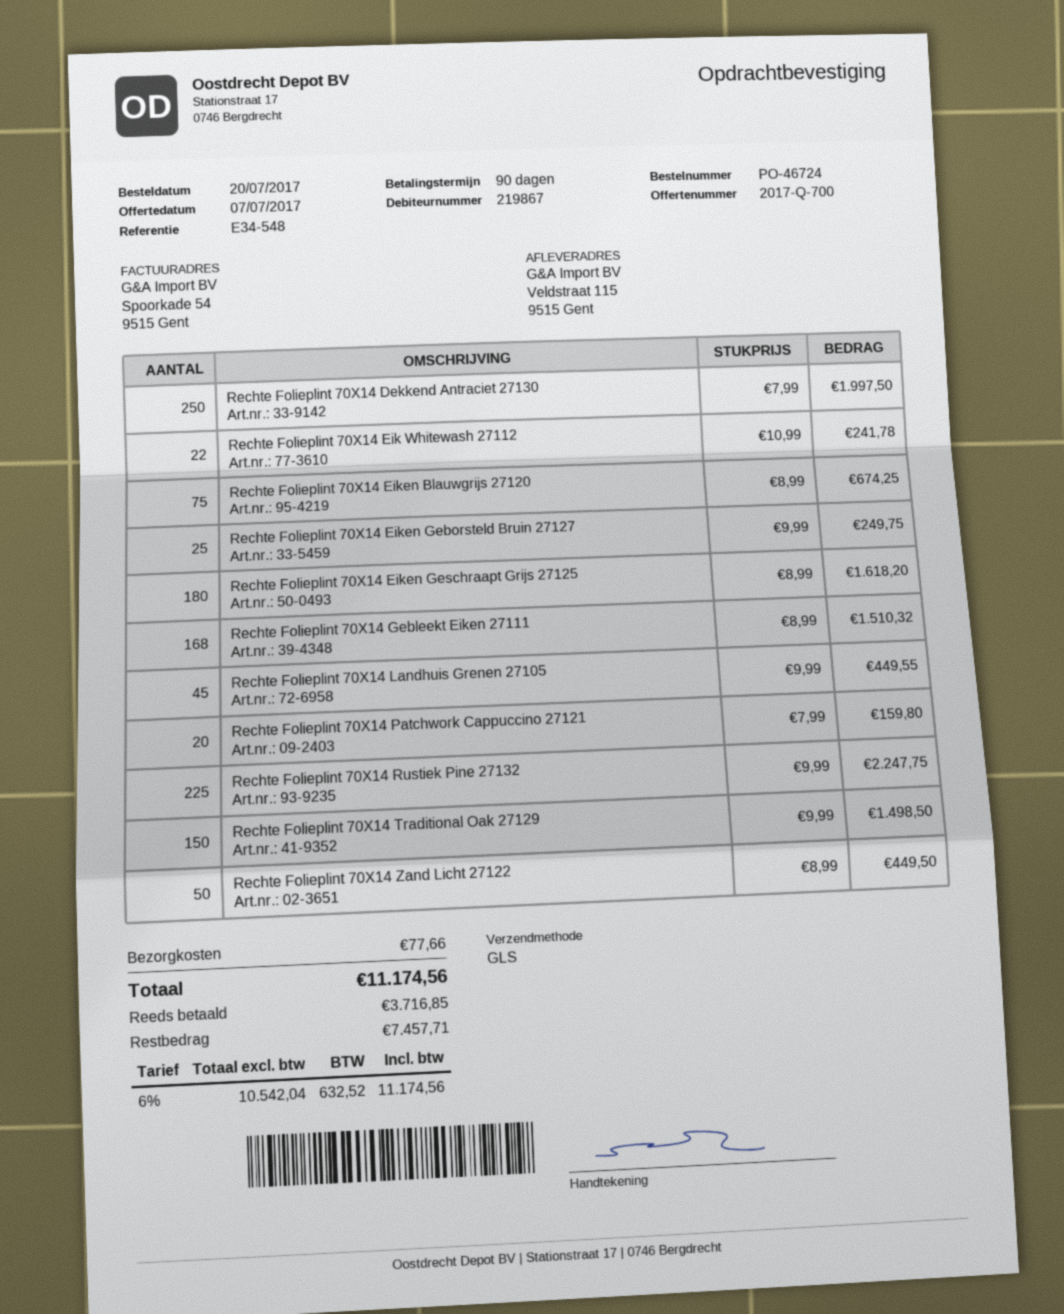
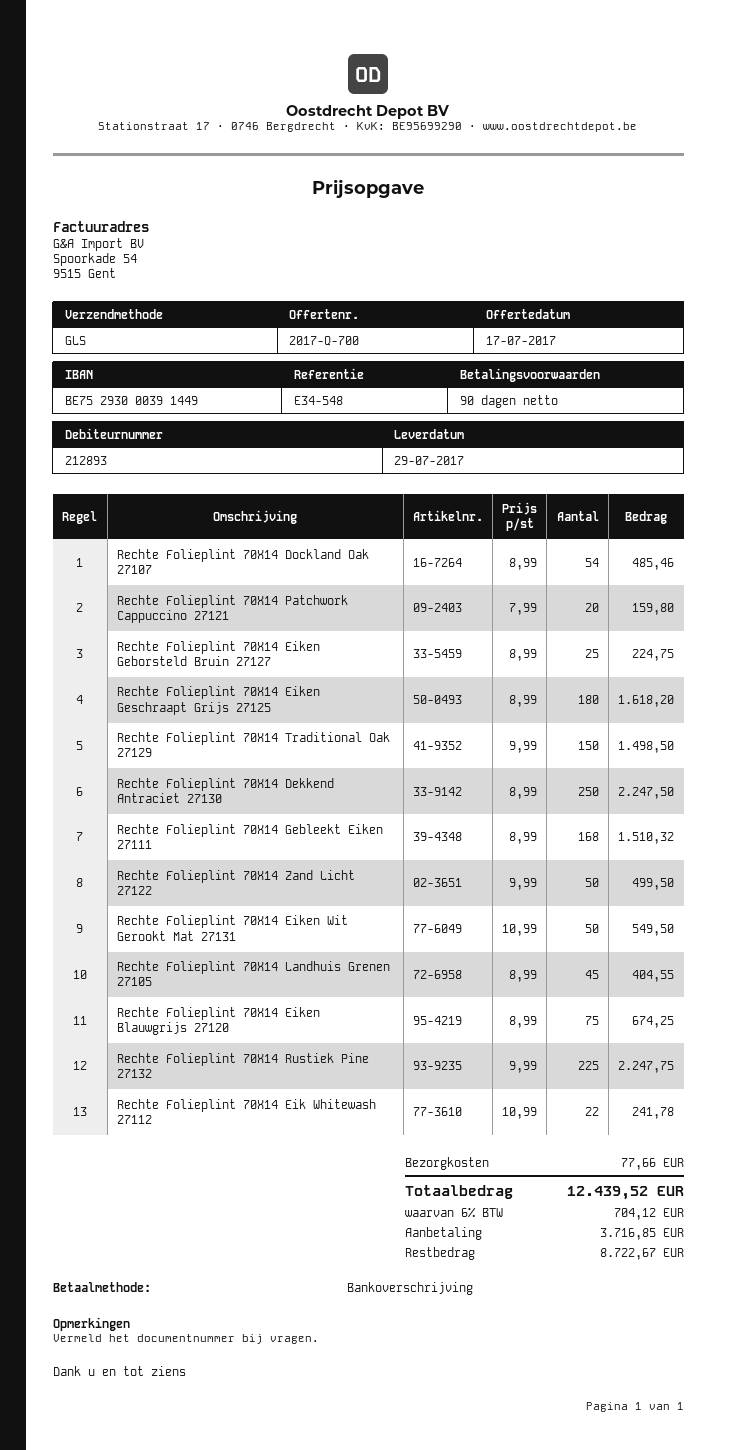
quote date: 2017-07-07 -> 2017-07-17
customer number: 219867 -> 212893
Rechte Folieplint 70X14 Dekkend Antraciet 27130: 250 x 7.99 = 1997.50 -> 250 x 8.99 = 2247.50
Rechte Folieplint 70X14 Eiken Geborsteld Bruin 27127: 25 x 9.99 = 249.75 -> 25 x 8.99 = 224.75
Rechte Folieplint 70X14 Landhuis Grenen 27105: 45 x 9.99 = 449.55 -> 45 x 8.99 = 404.55
Rechte Folieplint 70X14 Zand Licht 27122: 50 x 8.99 = 449.50 -> 50 x 9.99 = 499.50
Rechte Folieplint 70X14 Dockland Oak 27107: none -> 54 x 8.99 = 485.46
Rechte Folieplint 70X14 Eiken Wit Gerookt Mat 27131: none -> 50 x 10.99 = 549.50
tax: 6% = 632.52 -> 6% = 704.12
total: 11174.56 -> 12439.52
balance: 7457.71 -> 8722.67

